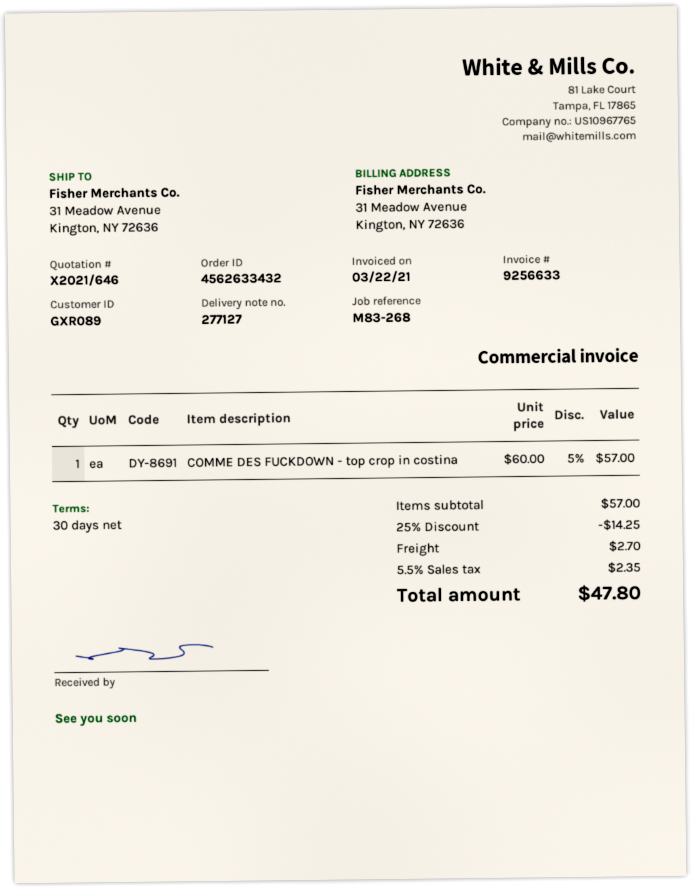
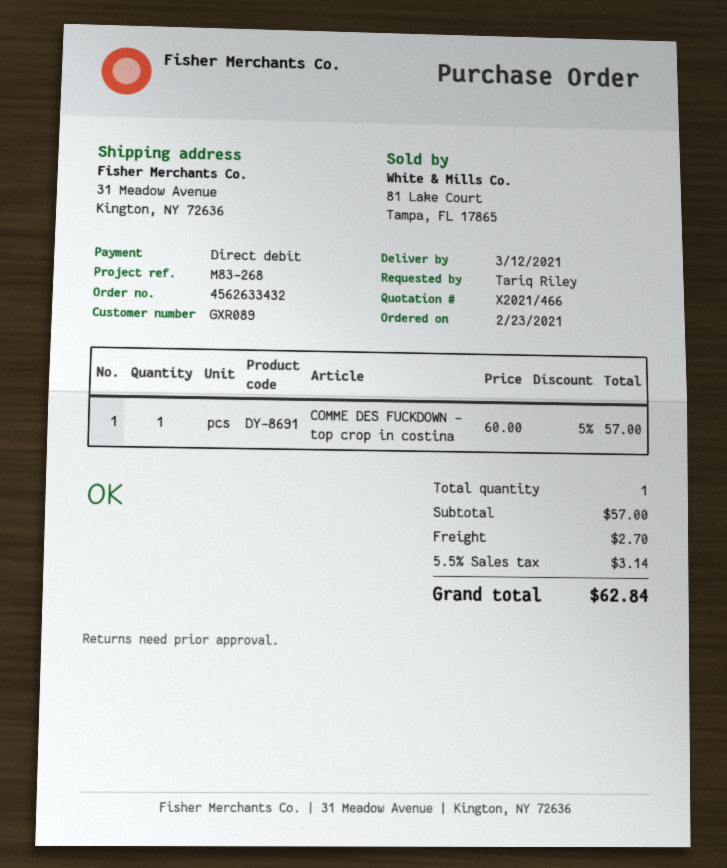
quote number: X2021/646 -> X2021/466
discount: 25% = 14.25 -> none
tax: 5.5% = 2.35 -> 5.5% = 3.14
total: 47.80 -> 62.84

